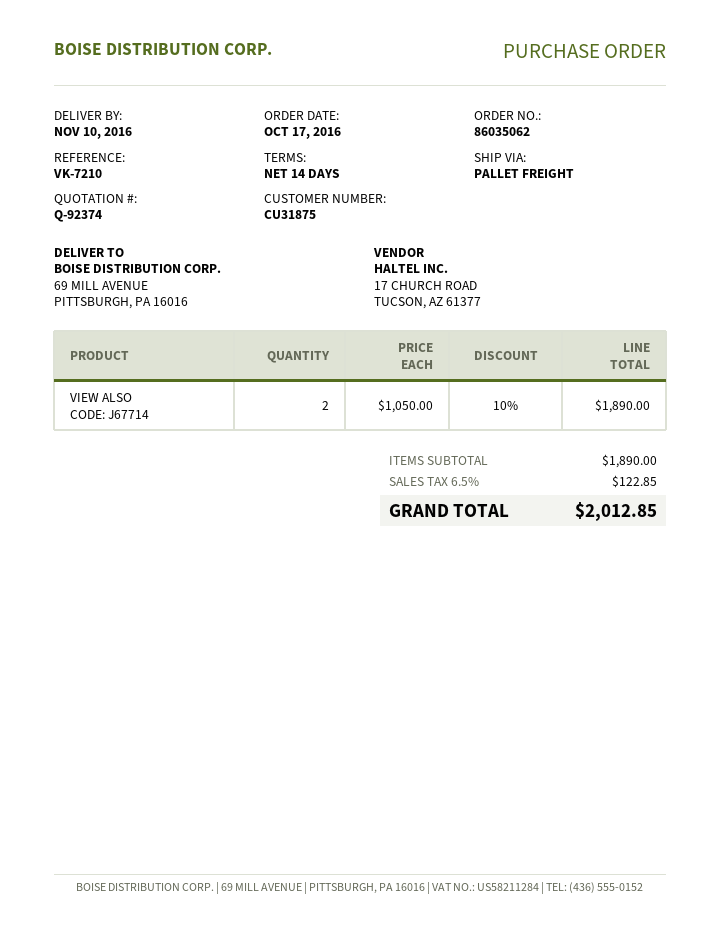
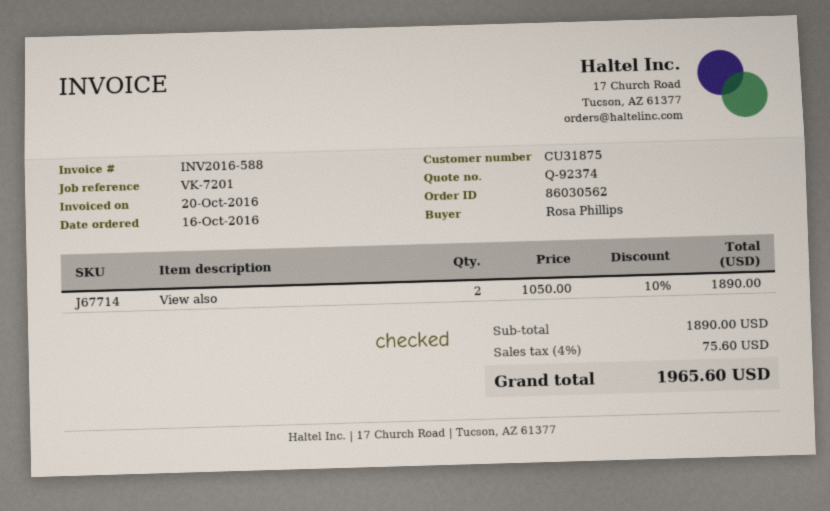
order number: 86035062 -> 86030562
order date: 2016-10-17 -> 2016-10-16
reference: VK-7210 -> VK-7201
tax: 6.5% = 122.85 -> 4% = 75.60
total: 2012.85 -> 1965.60

